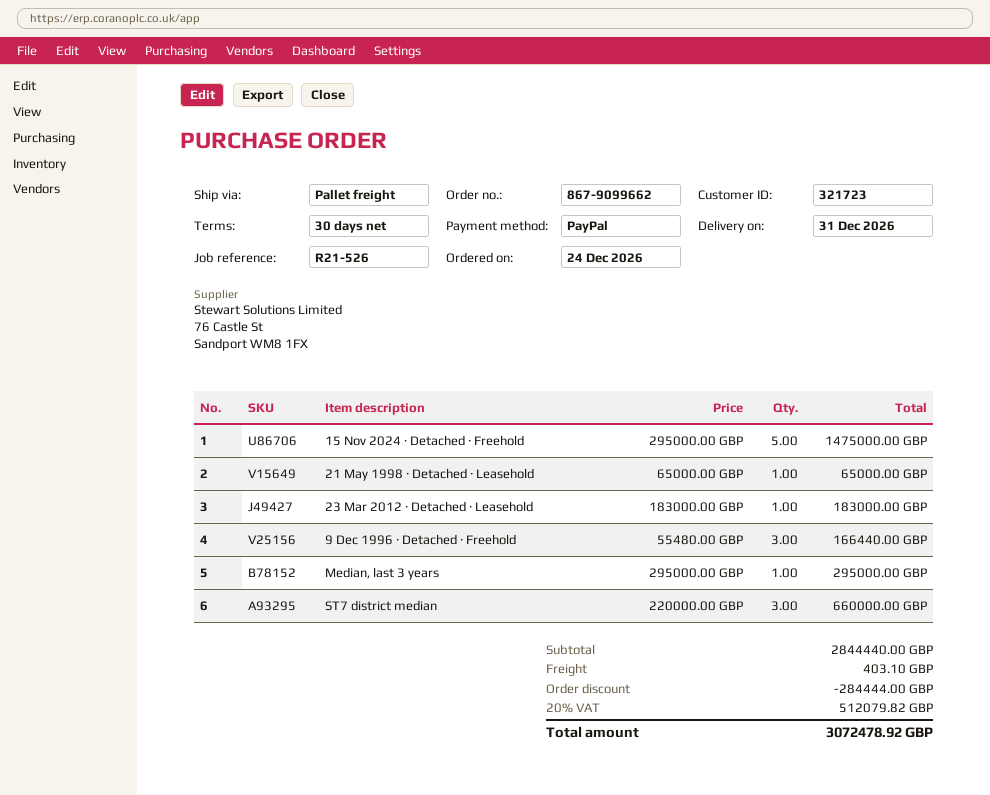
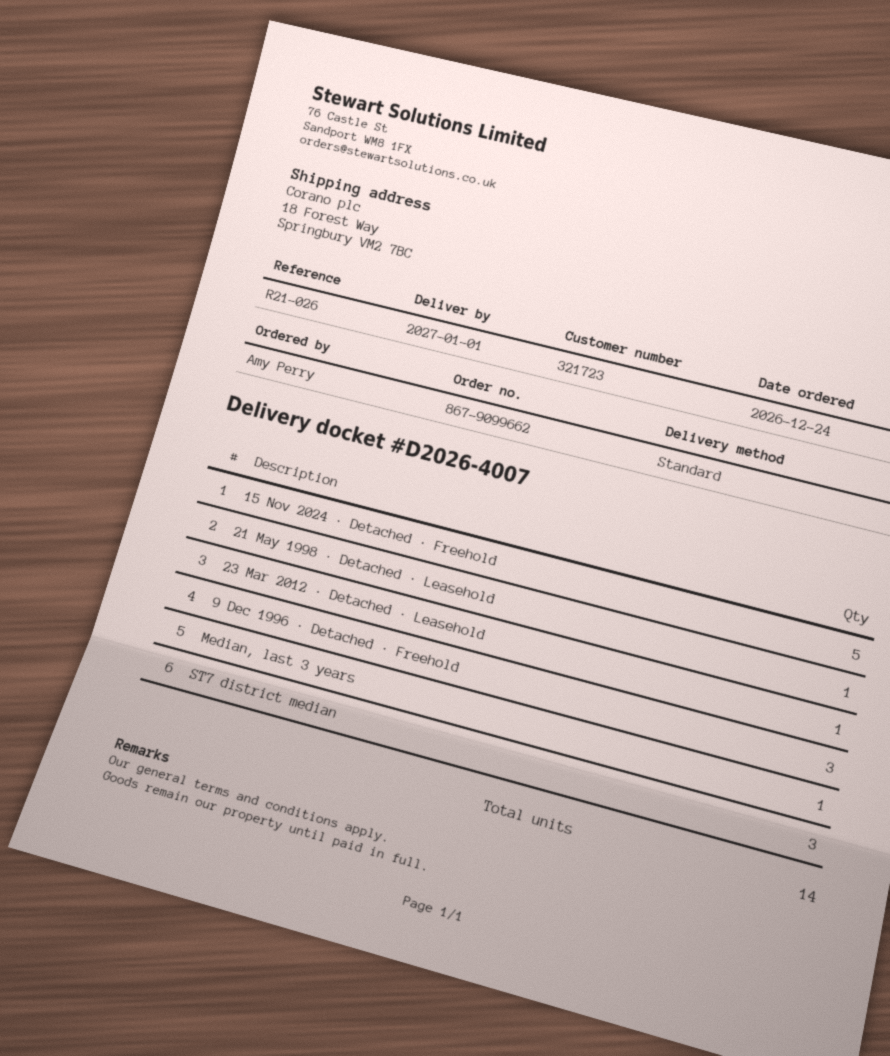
delivery date: 2026-12-31 -> 2027-01-01
reference: R21-526 -> R21-026
shipping method: pallet freight -> standard

